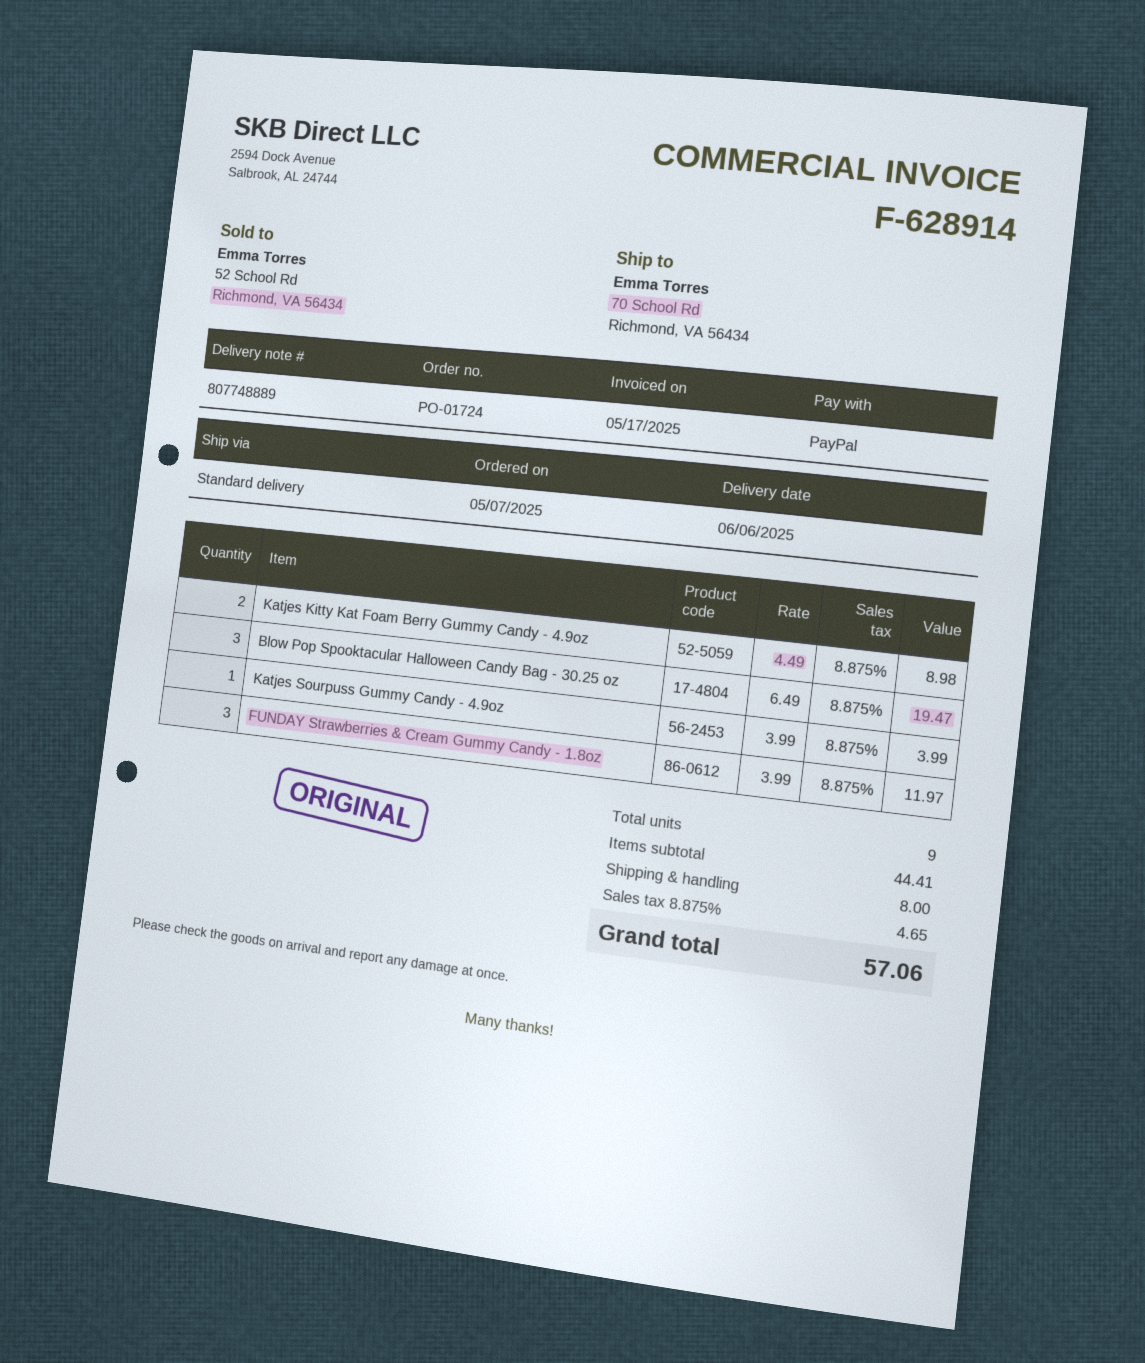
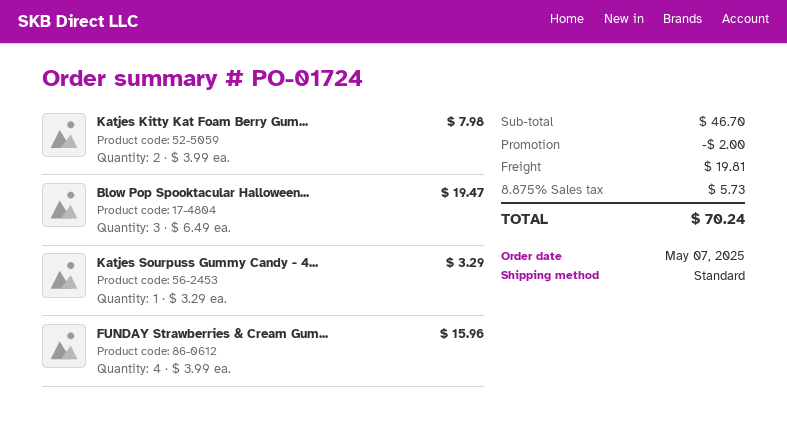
Katjes Kitty Kat Foam Berry Gummy Candy - 4.9oz: 2 x 4.49 = 8.98 -> 2 x 3.99 = 7.98
Katjes Sourpuss Gummy Candy - 4.9oz: 1 x 3.99 = 3.99 -> 1 x 3.29 = 3.29
FUNDAY Strawberries & Cream Gummy Candy - 1.8oz: 3 x 3.99 = 11.97 -> 4 x 3.99 = 15.96
subtotal: 44.41 -> 46.70
discount: none -> 2.00
shipping: 8.00 -> 19.81
tax: 8.875% = 4.65 -> 8.875% = 5.73
total: 57.06 -> 70.24

